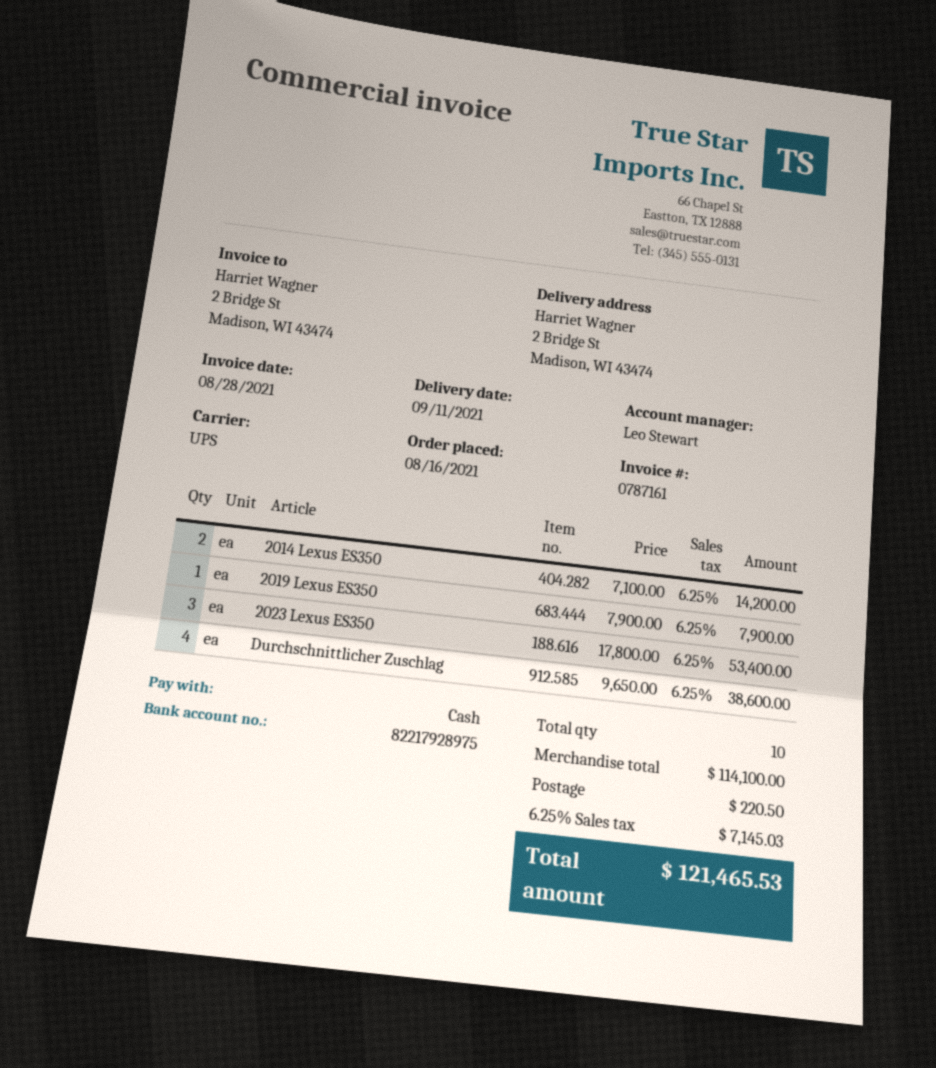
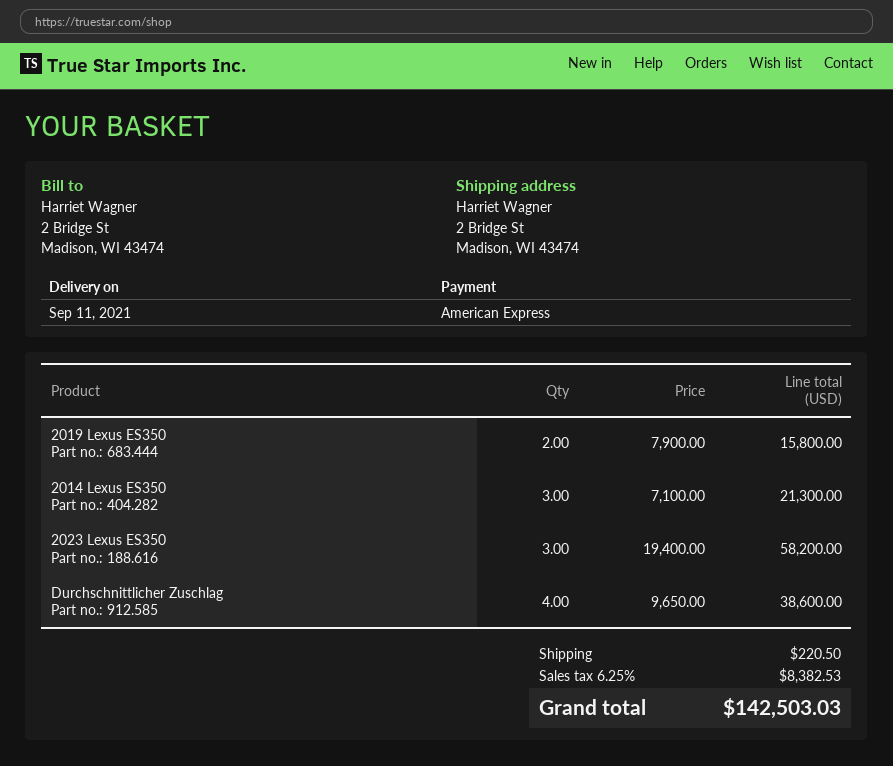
payment method: cash -> American Express
2014 Lexus ES350: 2 x 7100.00 = 14200.00 -> 3 x 7100.00 = 21300.00
2019 Lexus ES350: 1 x 7900.00 = 7900.00 -> 2 x 7900.00 = 15800.00
2023 Lexus ES350: 3 x 17800.00 = 53400.00 -> 3 x 19400.00 = 58200.00
tax: 6.25% = 7145.03 -> 6.25% = 8382.53
total: 121465.53 -> 142503.03

